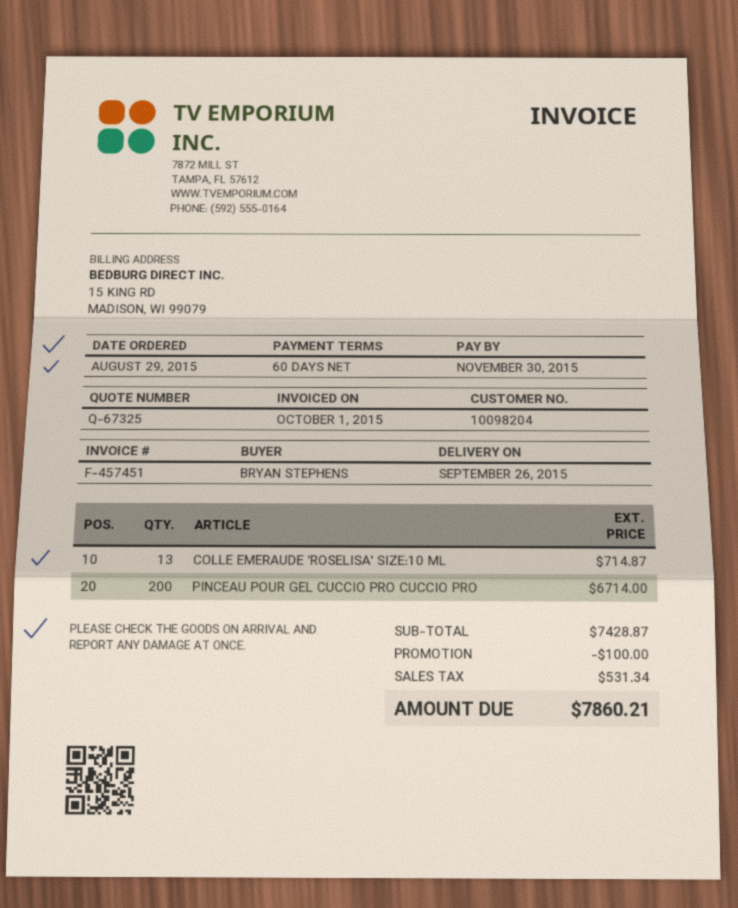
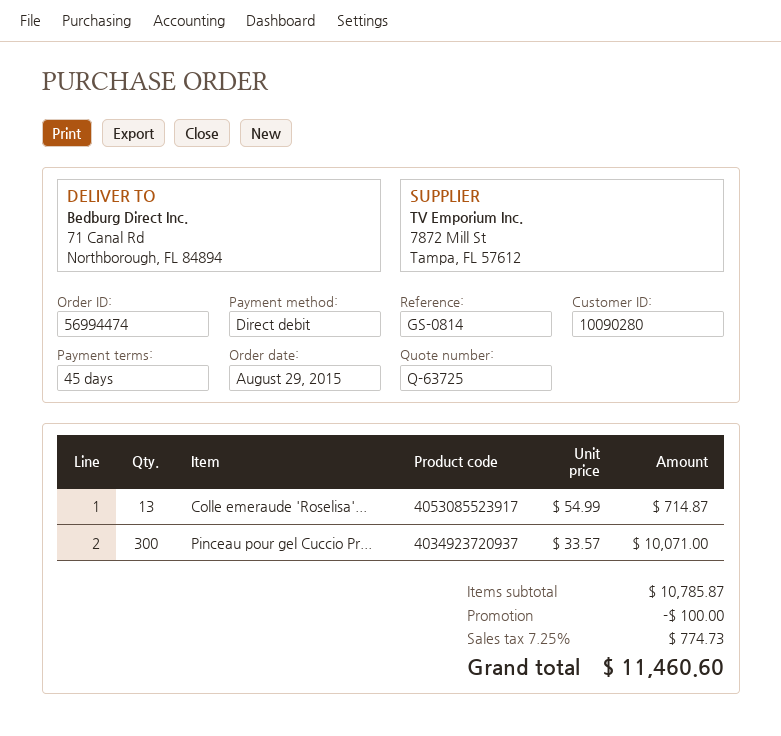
quote number: Q-67325 -> Q-63725
payment terms: 60 days -> 45 days
customer number: 10098204 -> 10090280
PINCEAU POUR GEL CUCCIO PRO CUCCIO PRO: 200 for 6714.00 -> 300 for 10071.00
subtotal: 7428.87 -> 10785.87
tax: 531.34 -> 774.73
total: 7860.21 -> 11460.60

